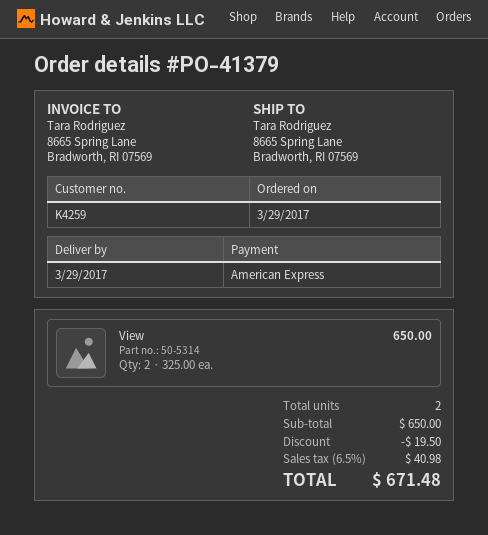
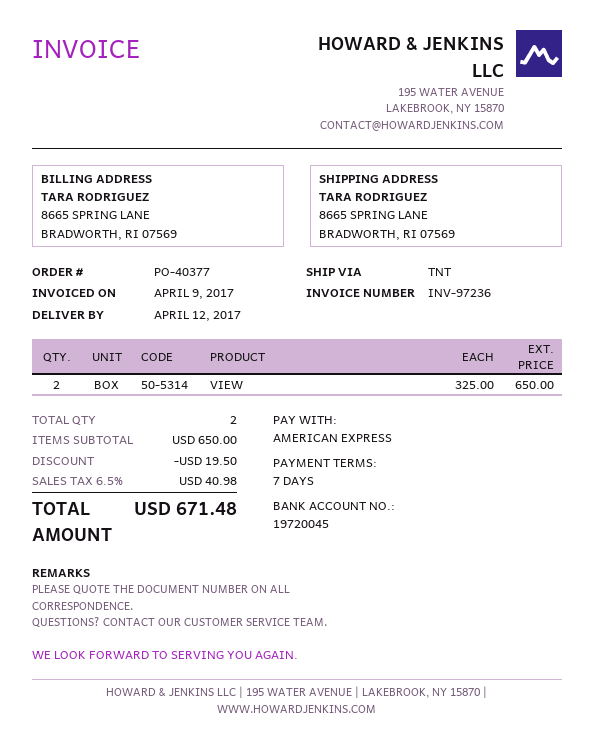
order number: PO-41379 -> PO-40377
delivery date: 2017-03-29 -> 2017-04-12

